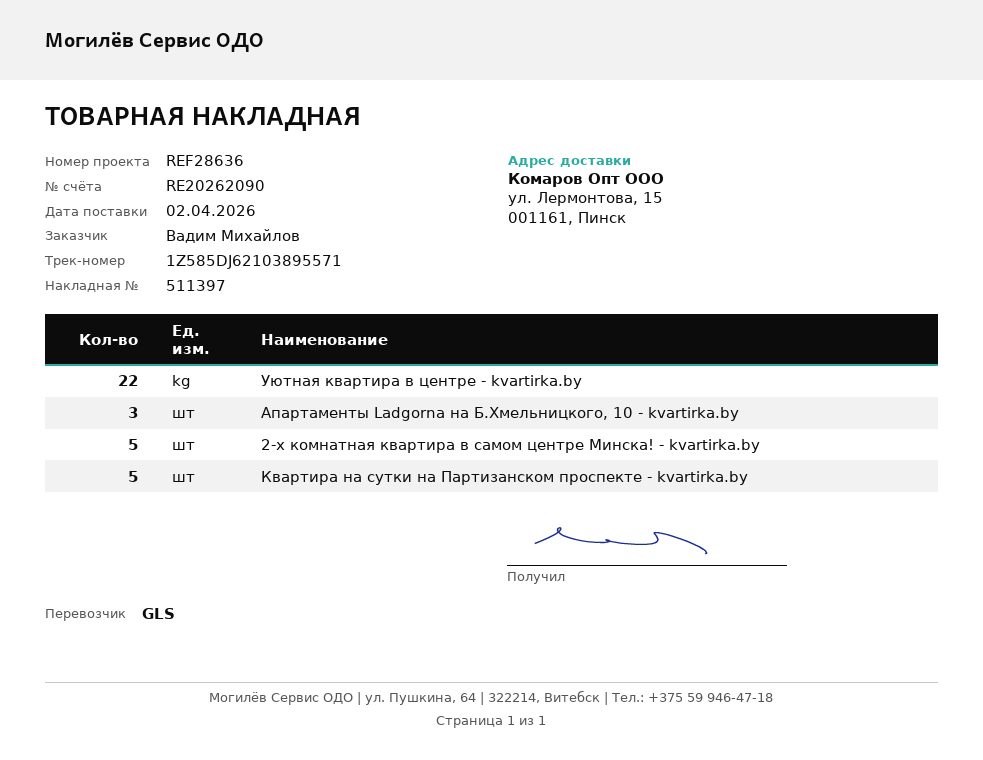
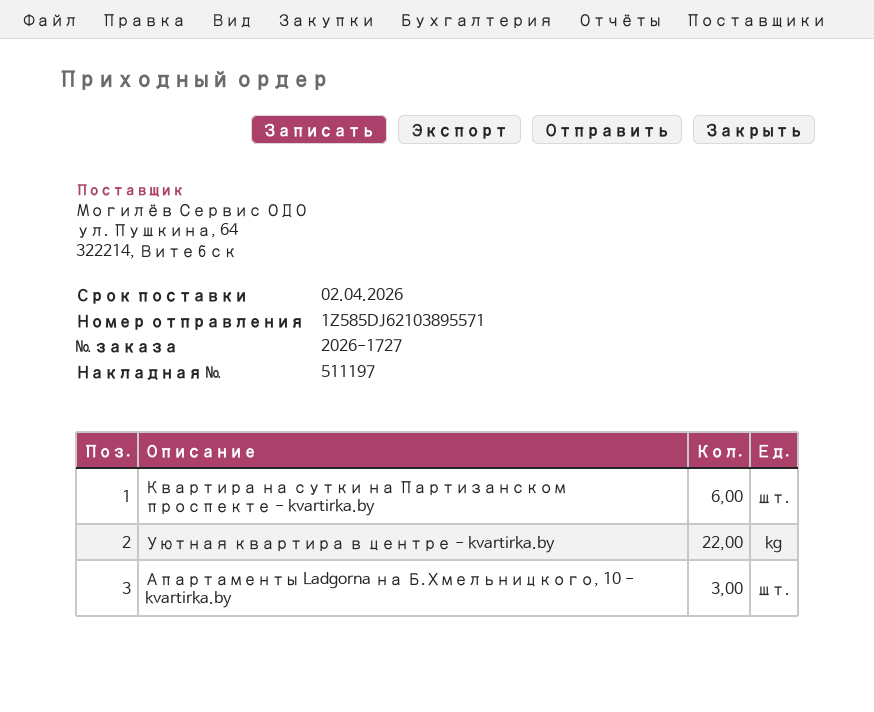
delivery note number: 511397 -> 511197
2-х комнатная квартира в самом центре Минска! - kvartirka.by: 5 -> none
Квартира на сутки на Партизанском проспекте - kvartirka.by: 5 -> 6

